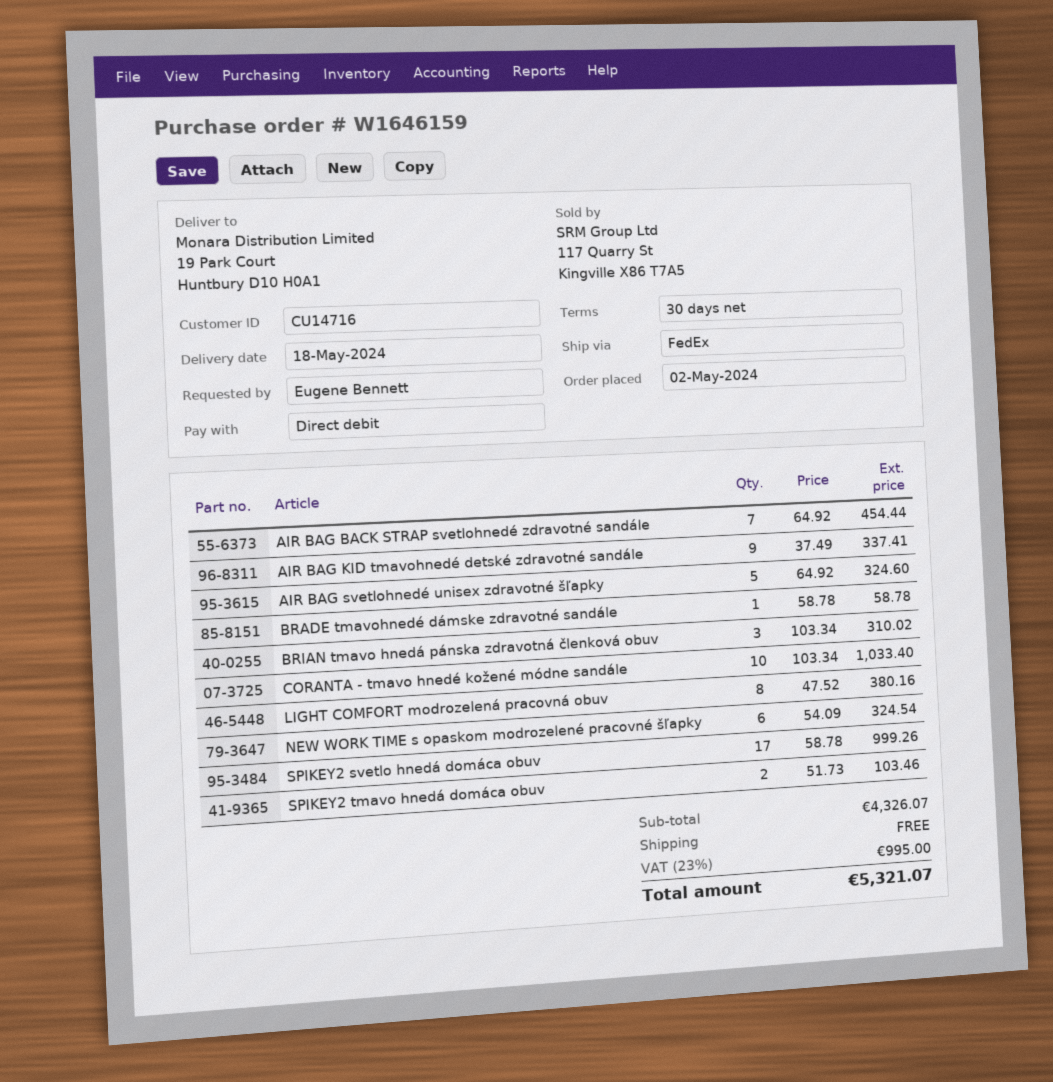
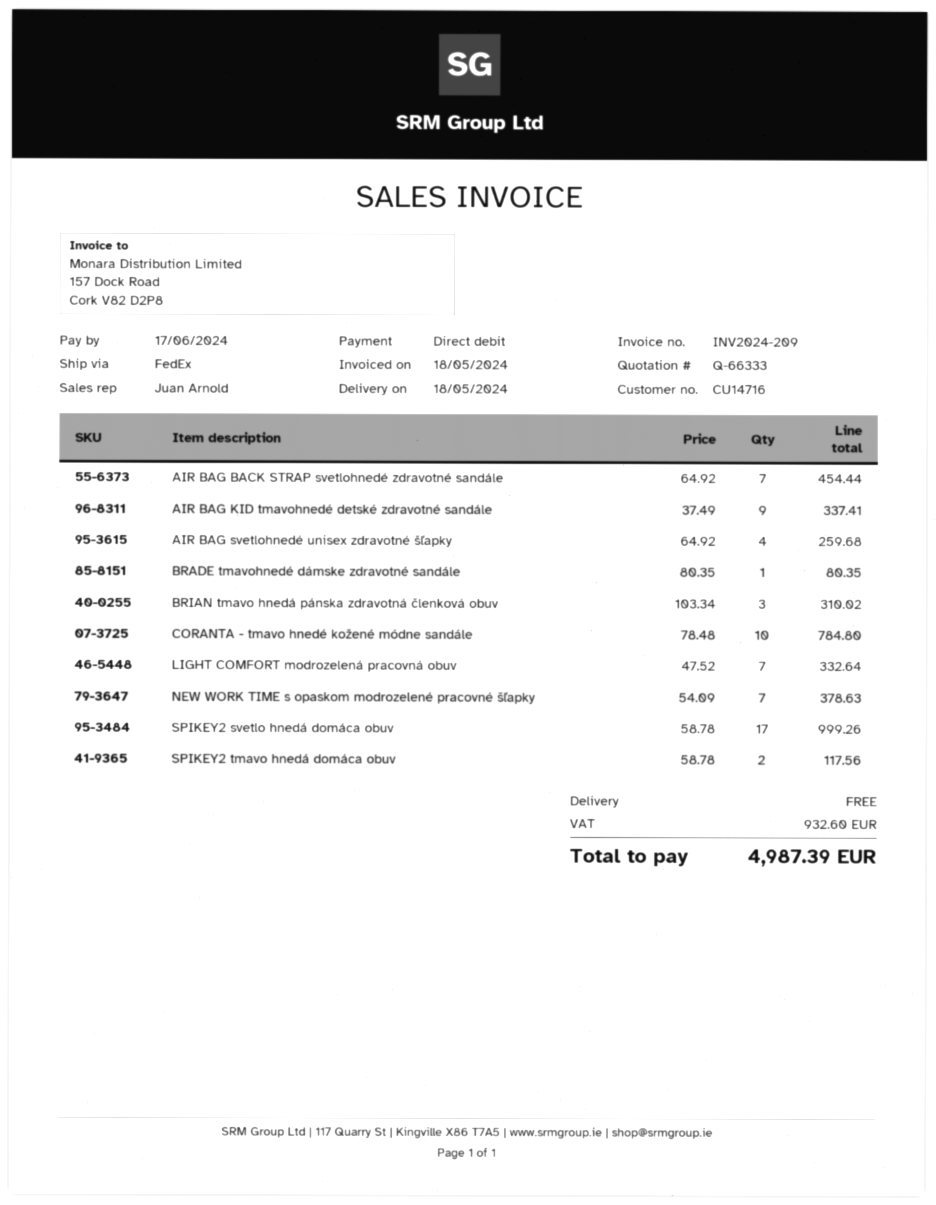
AIR BAG svetlohnedé unisex zdravotné šľapky: 5 x 64.92 = 324.60 -> 4 x 64.92 = 259.68
BRADE tmavohnedé dámske zdravotné sandále: 1 x 58.78 = 58.78 -> 1 x 80.35 = 80.35
CORANTA - tmavo hnedé kožené módne sandále: 10 x 103.34 = 1033.40 -> 10 x 78.48 = 784.80
LIGHT COMFORT modrozelená pracovná obuv: 8 x 47.52 = 380.16 -> 7 x 47.52 = 332.64
NEW WORK TIME s opaskom modrozelené pracovné šľapky: 6 x 54.09 = 324.54 -> 7 x 54.09 = 378.63
SPIKEY2 tmavo hnedá domáca obuv: 2 x 51.73 = 103.46 -> 2 x 58.78 = 117.56
tax: 995.00 -> 932.60
total: 5321.07 -> 4987.39

